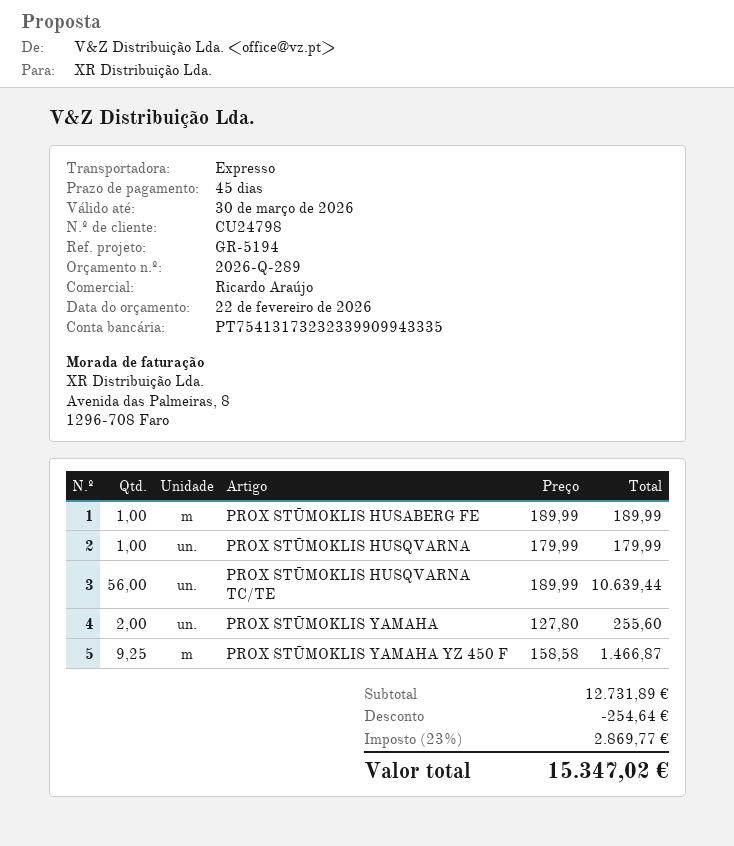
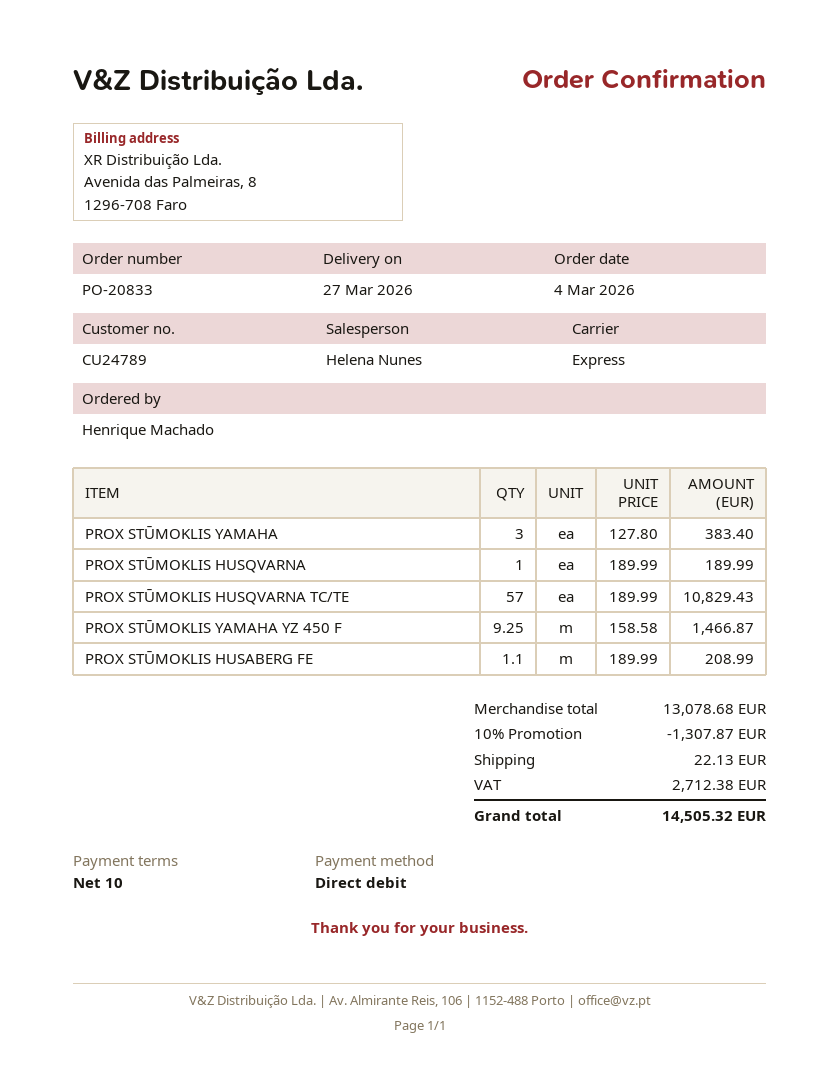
payment terms: 45 days -> 10 days
customer number: CU24798 -> CU24789
sales rep: Ricardo Araújo -> Helena Nunes
PROX STŪMOKLIS HUSABERG FE: 1 x 189.99 = 189.99 -> 1.1 x 189.99 = 208.99
PROX STŪMOKLIS HUSQVARNA: 1 x 179.99 = 179.99 -> 1 x 189.99 = 189.99
PROX STŪMOKLIS HUSQVARNA TC/TE: 56 x 189.99 = 10639.44 -> 57 x 189.99 = 10829.43
PROX STŪMOKLIS YAMAHA: 2 x 127.80 = 255.60 -> 3 x 127.80 = 383.40
subtotal: 12731.89 -> 13078.68
discount: 254.64 -> 1307.87
shipping: none -> 22.13
tax: 2869.77 -> 2712.38
total: 15347.02 -> 14505.32

